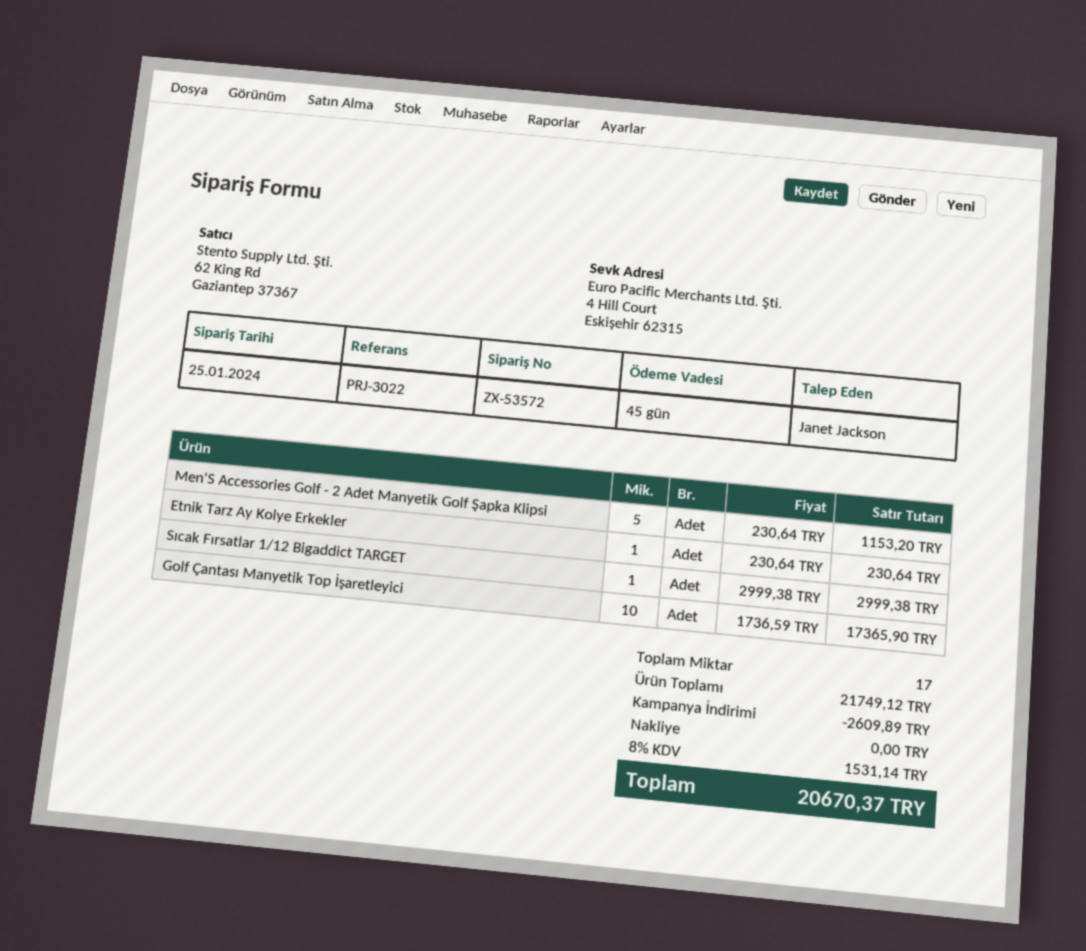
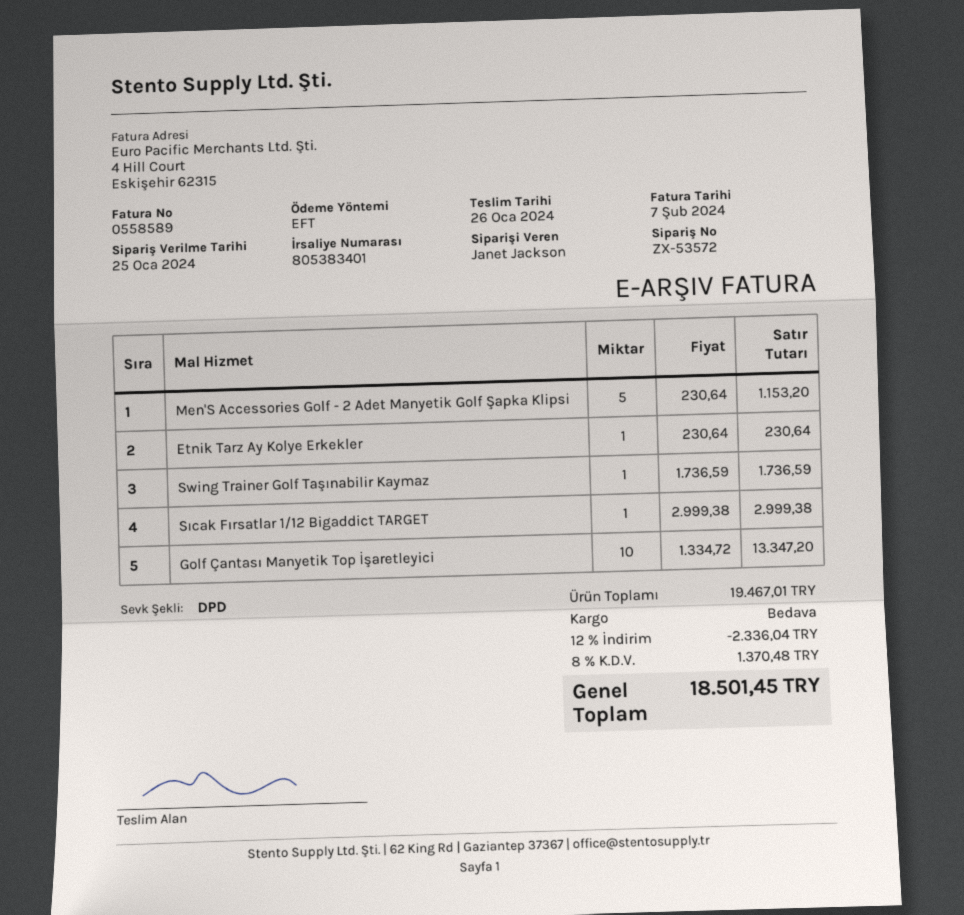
Golf Çantası Manyetik Top İşaretleyici: 10 x 1736.59 = 17365.90 -> 10 x 1334.72 = 13347.20
Swing Trainer Golf Taşınabilir Kaymaz: none -> 1 x 1736.59 = 1736.59
subtotal: 21749.12 -> 19467.01
discount: 2609.89 -> 2336.04
tax: 8% = 1531.14 -> 8% = 1370.48
total: 20670.37 -> 18501.45

